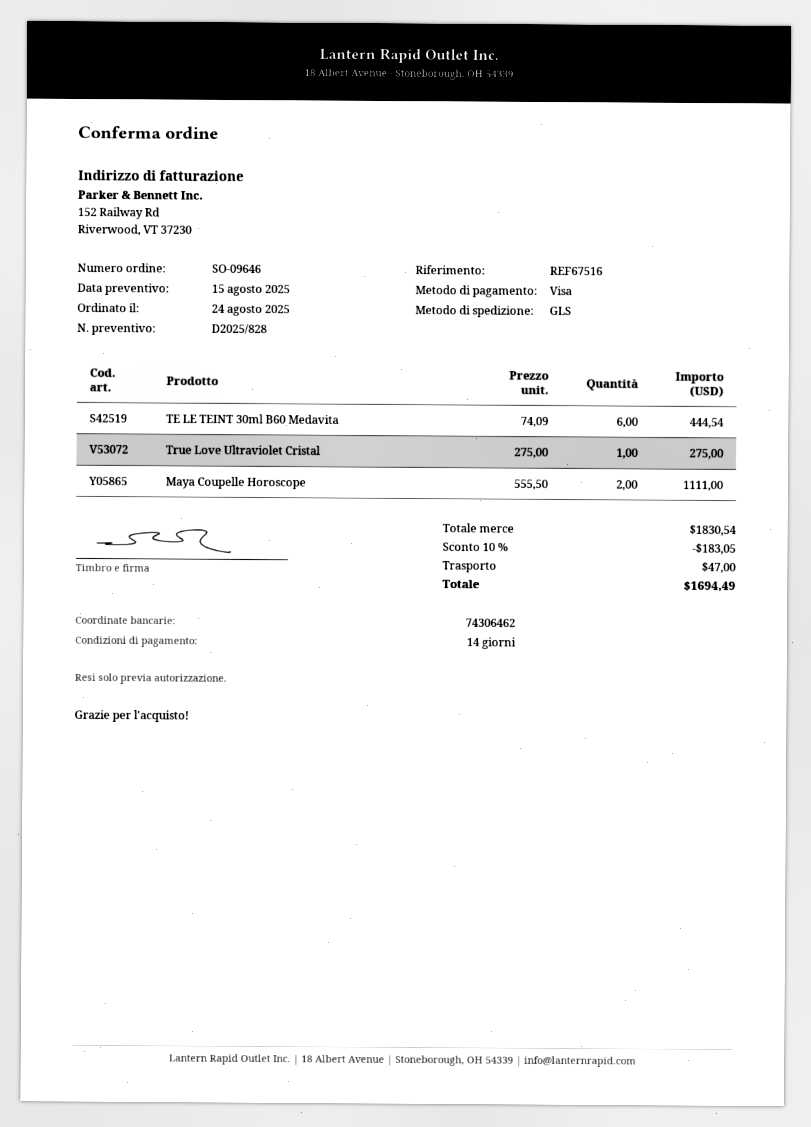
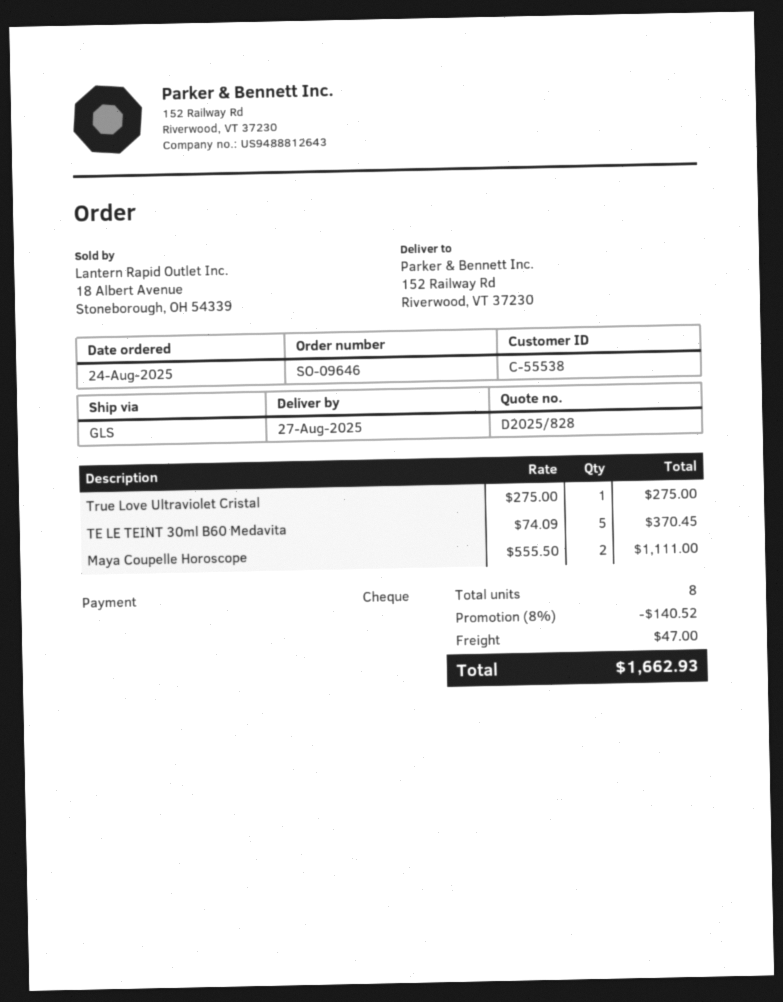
payment method: Visa -> cheque
TE LE TEINT 30ml B60 Medavita: 6 x 74.09 = 444.54 -> 5 x 74.09 = 370.45
discount: 10% = 183.05 -> 8% = 140.52
total: 1694.49 -> 1662.93

